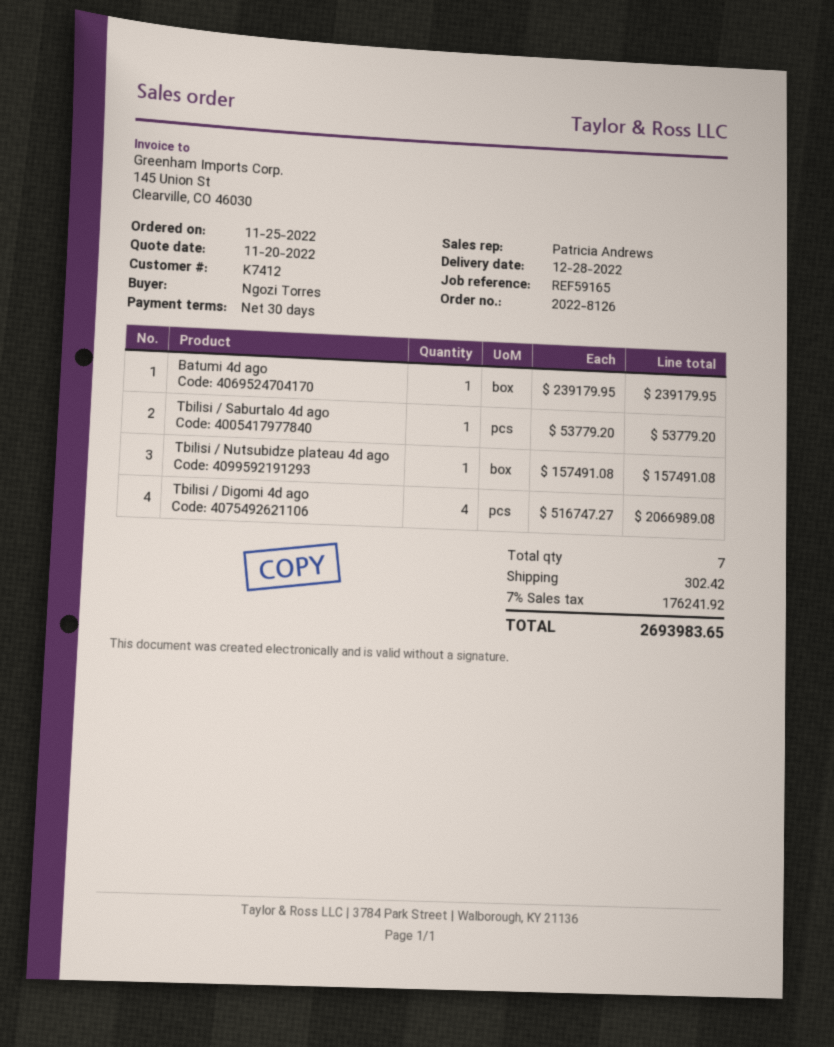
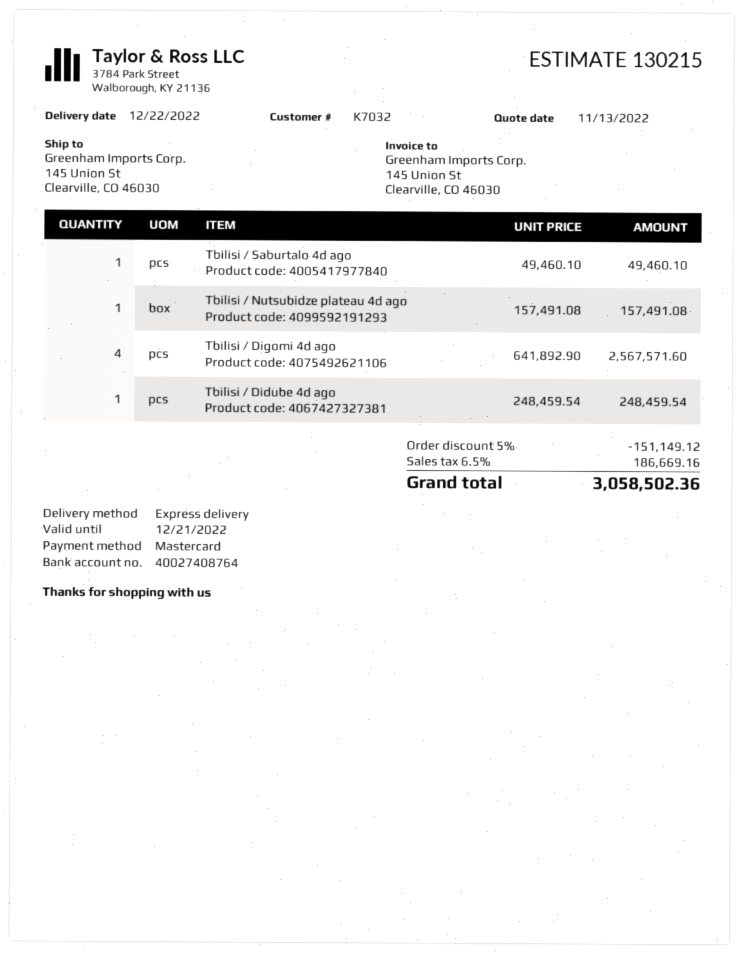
quote date: 2022-11-20 -> 2022-11-13
delivery date: 2022-12-28 -> 2022-12-22
customer number: K7412 -> K7032
Batumi 4d ago: 1 x 239179.95 = 239179.95 -> none
Tbilisi / Saburtalo 4d ago: 1 x 53779.20 = 53779.20 -> 1 x 49460.10 = 49460.10
Tbilisi / Digomi 4d ago: 4 x 516747.27 = 2066989.08 -> 4 x 641892.90 = 2567571.60
Tbilisi / Didube 4d ago: none -> 1 x 248459.54 = 248459.54
discount: none -> 5% = 151149.12
shipping: 302.42 -> none
tax: 7% = 176241.92 -> 6.5% = 186669.16
total: 2693983.65 -> 3058502.36

